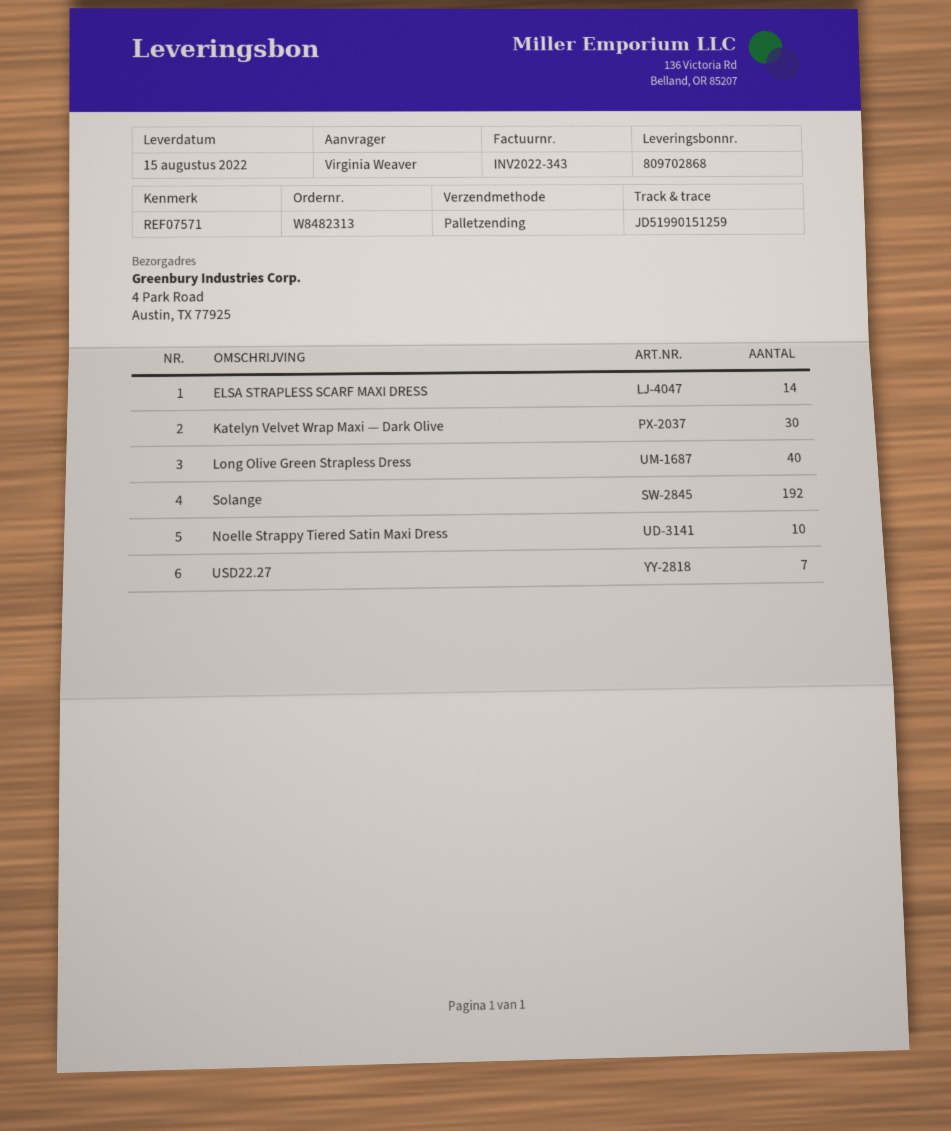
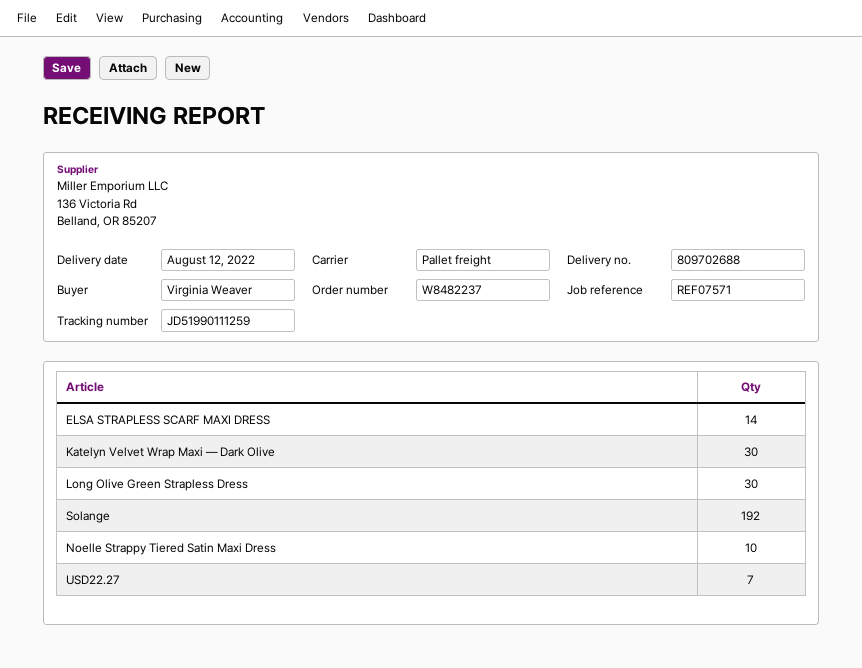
order number: W8482313 -> W8482237
delivery note number: 809702868 -> 809702688
delivery date: 2022-08-15 -> 2022-08-12
tracking number: JD51990151259 -> JD51990111259
Long Olive Green Strapless Dress: 40 -> 30

